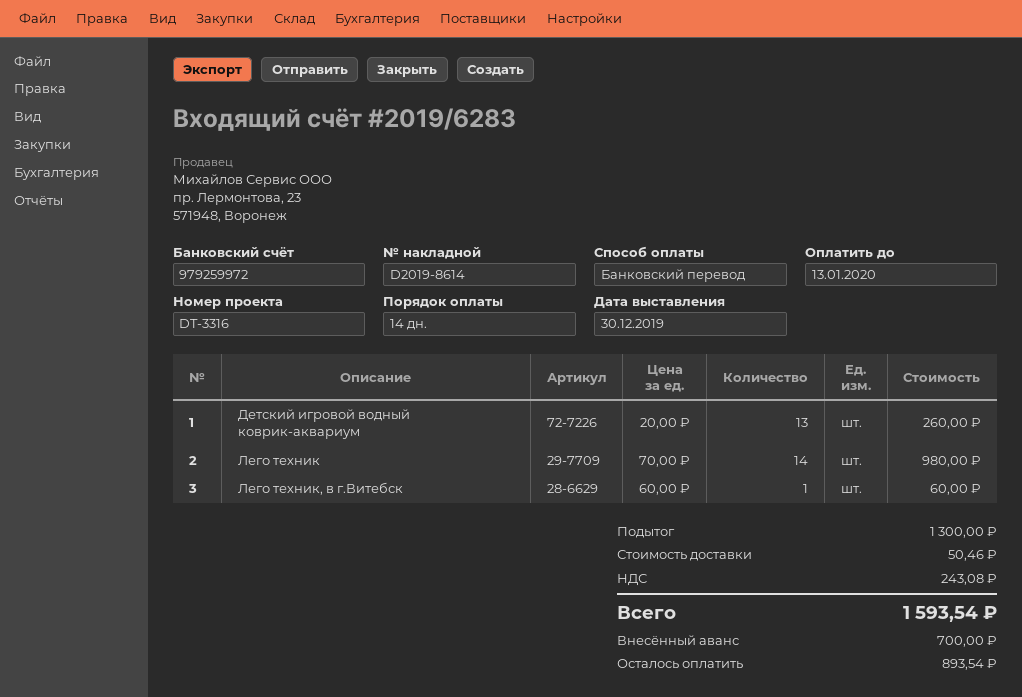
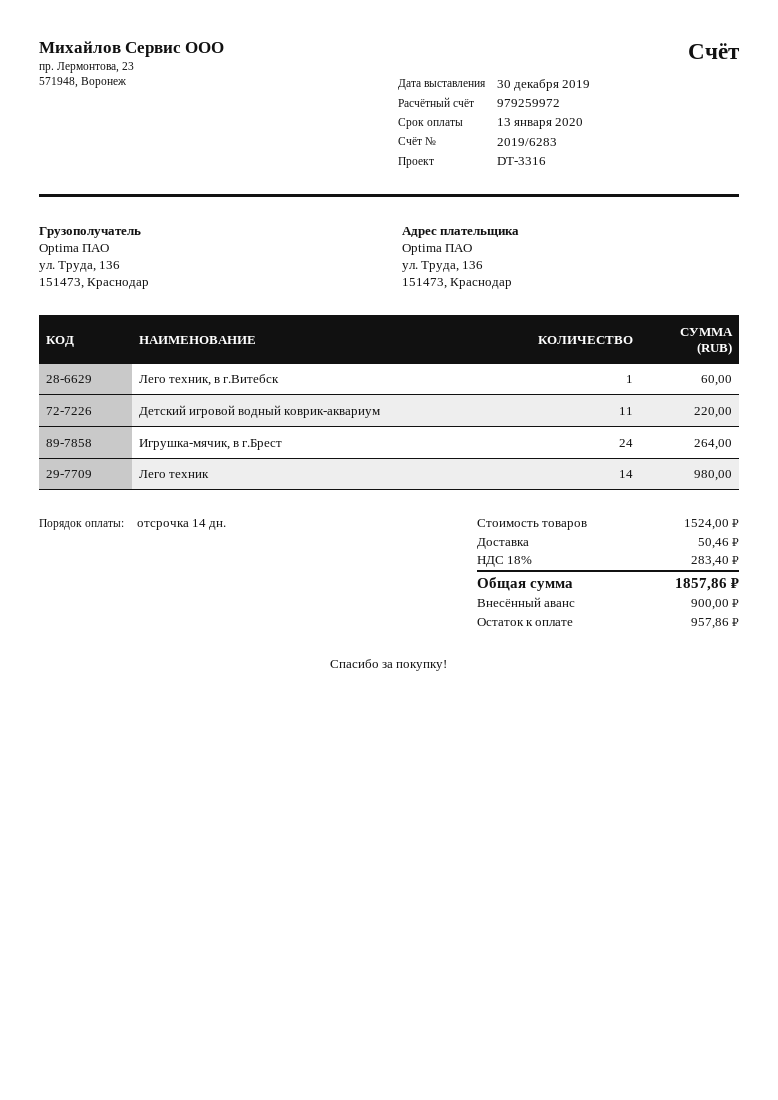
Детский игровой водный коврик-аквариум: 13 for 260.00 -> 11 for 220.00
Игрушка-мячик, в г.Брест: none -> 24 for 264.00
subtotal: 1300.00 -> 1524.00
tax: 243.08 -> 283.40
total: 1593.54 -> 1857.86
deposit: 700.00 -> 900.00
balance: 893.54 -> 957.86

